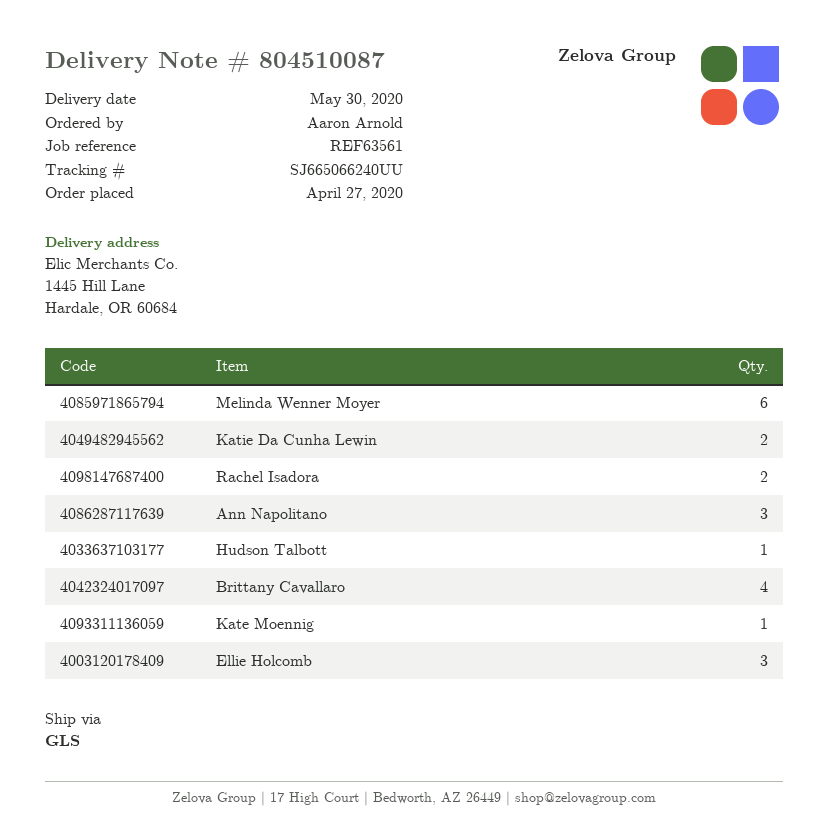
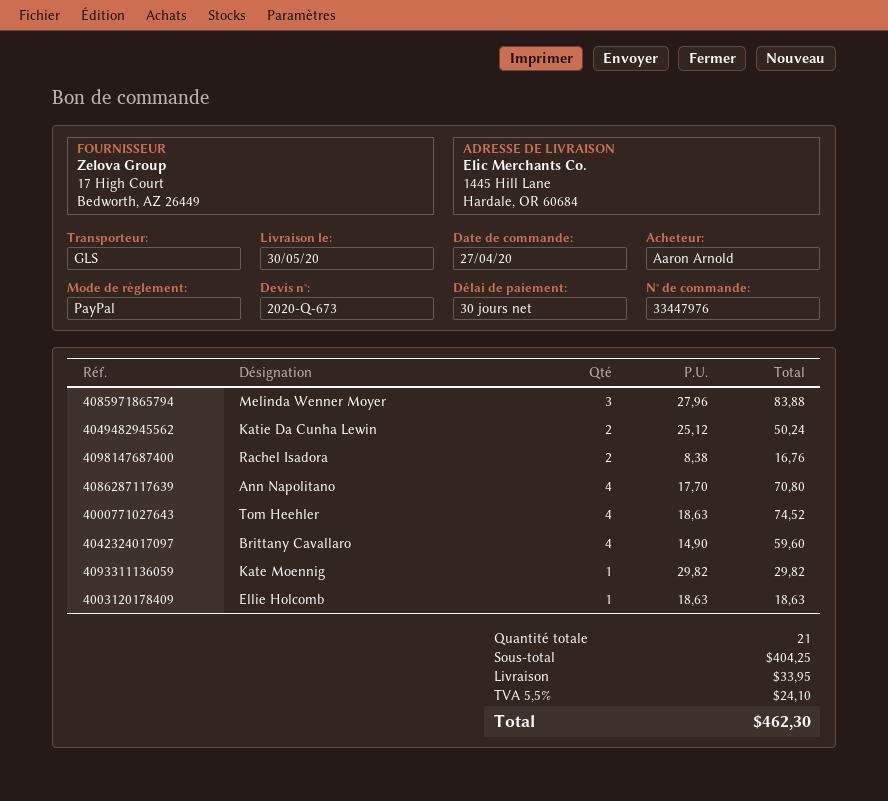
Melinda Wenner Moyer: 6 -> 3
Ann Napolitano: 3 -> 4
Hudson Talbott: 1 -> none
Ellie Holcomb: 3 -> 1
Tom Heehler: none -> 4

